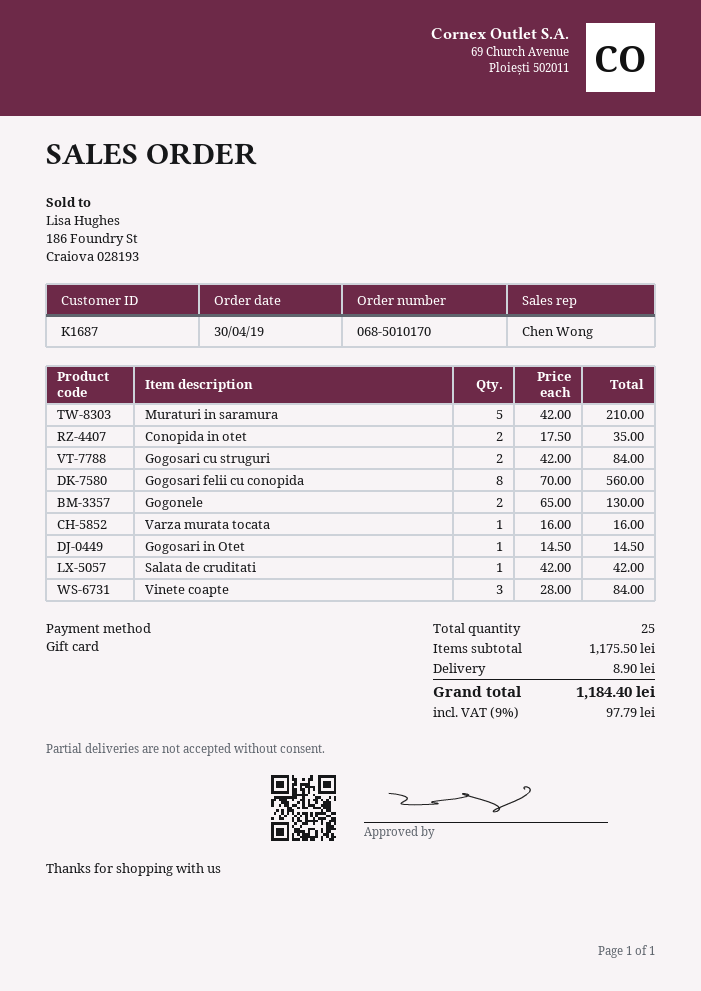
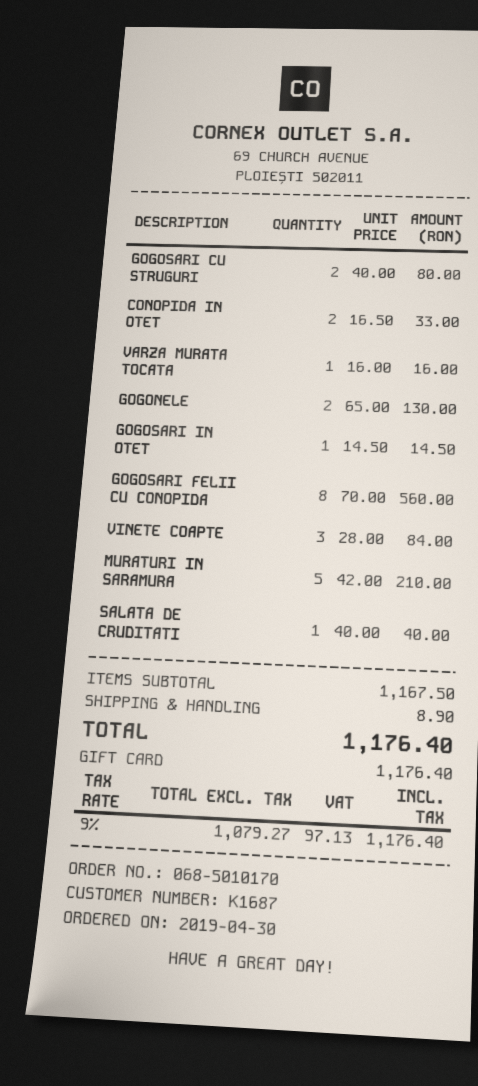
Conopida in otet: 2 x 17.50 = 35.00 -> 2 x 16.50 = 33.00
Gogosari cu struguri: 2 x 42.00 = 84.00 -> 2 x 40.00 = 80.00
Salata de cruditati: 1 x 42.00 = 42.00 -> 1 x 40.00 = 40.00
subtotal: 1175.50 -> 1167.50
tax: 9% = 97.79 -> 9% = 97.13
total: 1184.40 -> 1176.40

